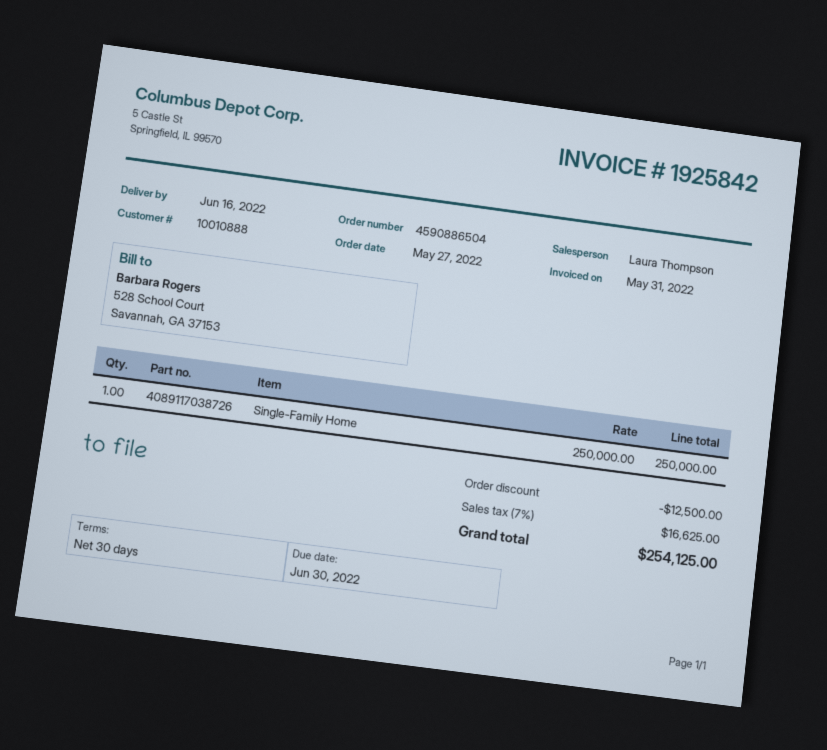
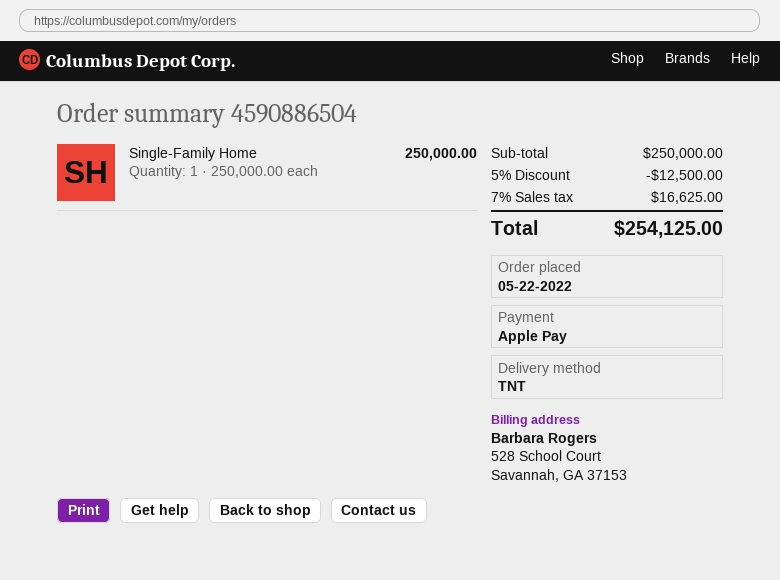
order date: 2022-05-27 -> 2022-05-22

